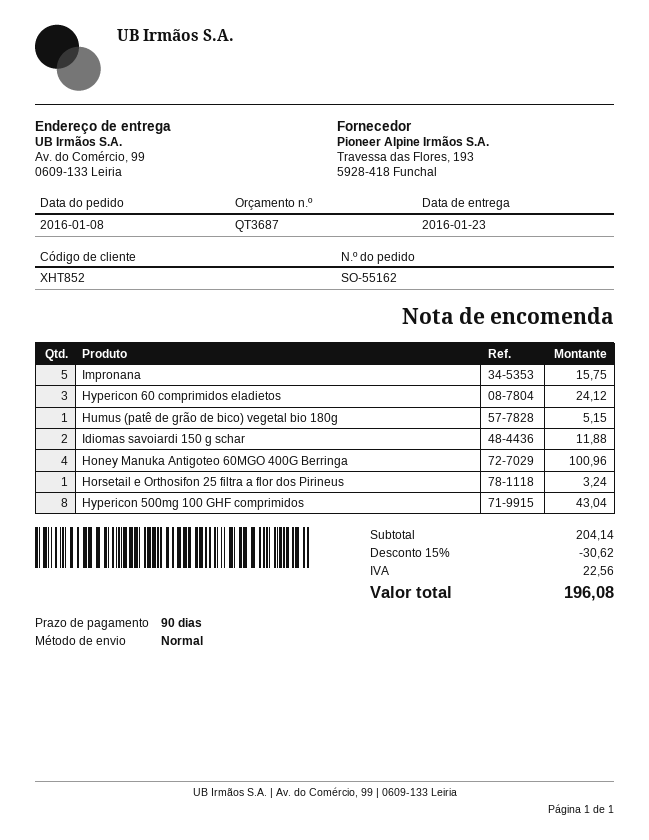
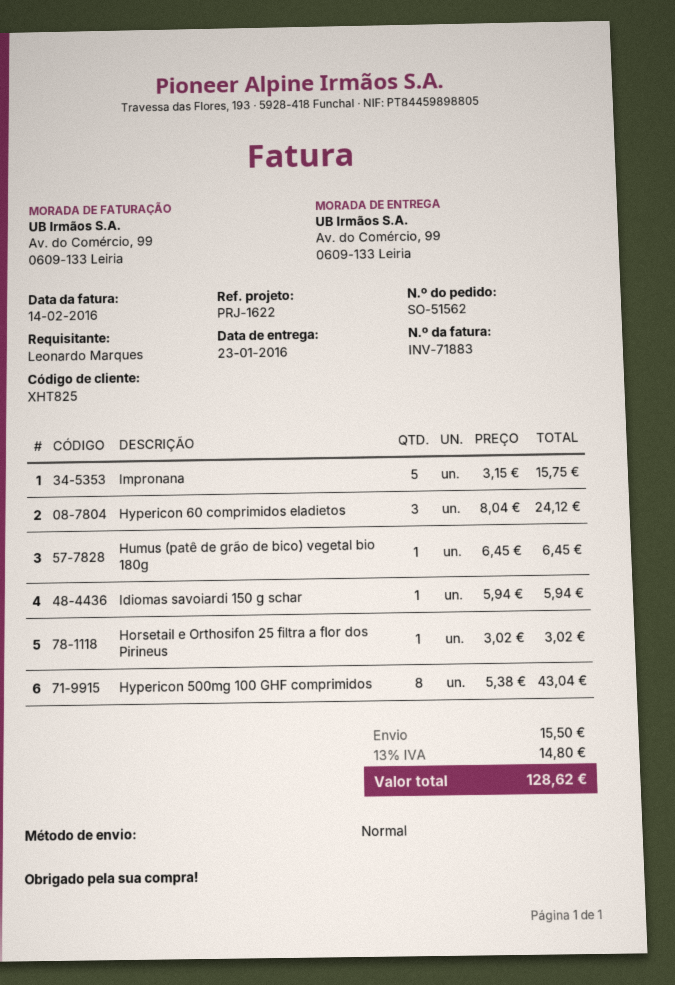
order number: SO-55162 -> SO-51562
customer number: XHT852 -> XHT825
Humus (patê de grão de bico) vegetal bio 180g: 1 for 5.15 -> 1 for 6.45
Idiomas savoiardi 150 g schar: 2 for 11.88 -> 1 for 5.94
Honey Manuka Antigoteo 60MGO 400G Berringa: 4 for 100.96 -> none
Horsetail e Orthosifon 25 filtra a flor dos Pirineus: 1 for 3.24 -> 1 for 3.02
discount: 15% = 30.62 -> none
shipping: none -> 15.50
tax: 22.56 -> 14.80
total: 196.08 -> 128.62

